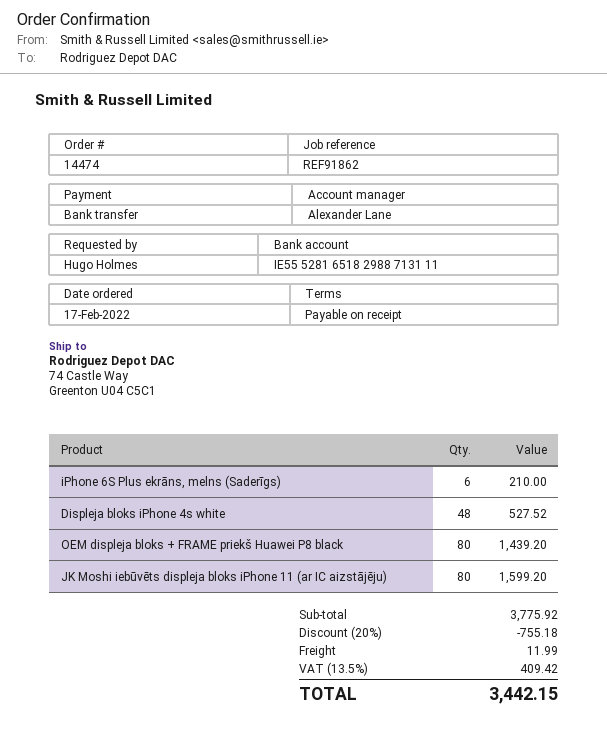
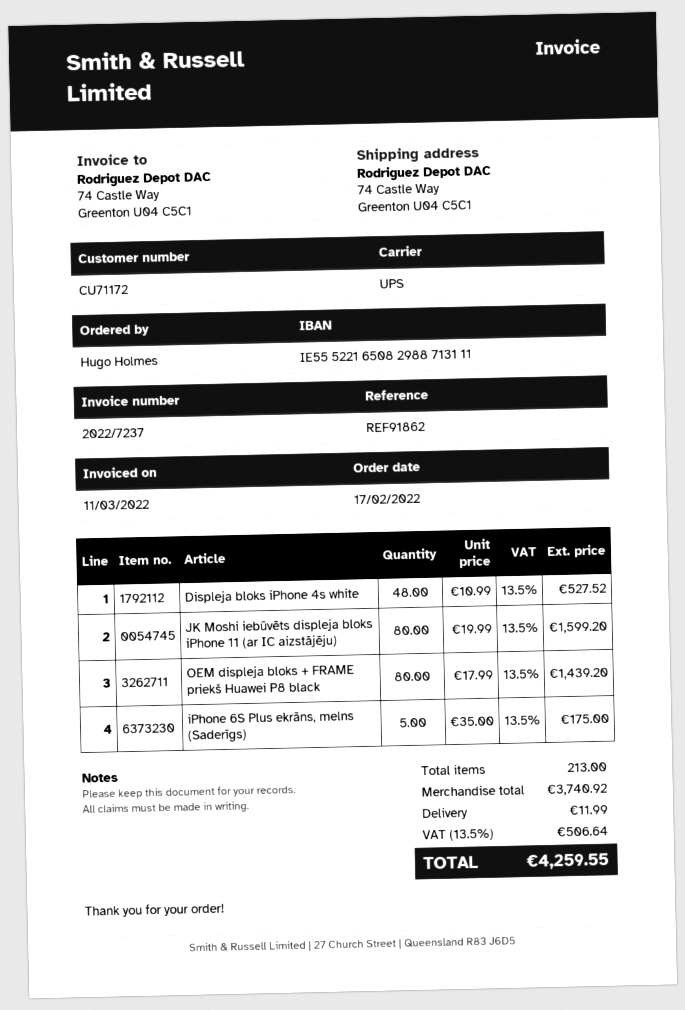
bank account: IE55528165182988713111 -> IE55522165082988713111
iPhone 6S Plus ekrāns, melns (Saderīgs): 6 for 210.00 -> 5 for 175.00
subtotal: 3775.92 -> 3740.92
discount: 20% = 755.18 -> none
tax: 13.5% = 409.42 -> 13.5% = 506.64
total: 3442.15 -> 4259.55

